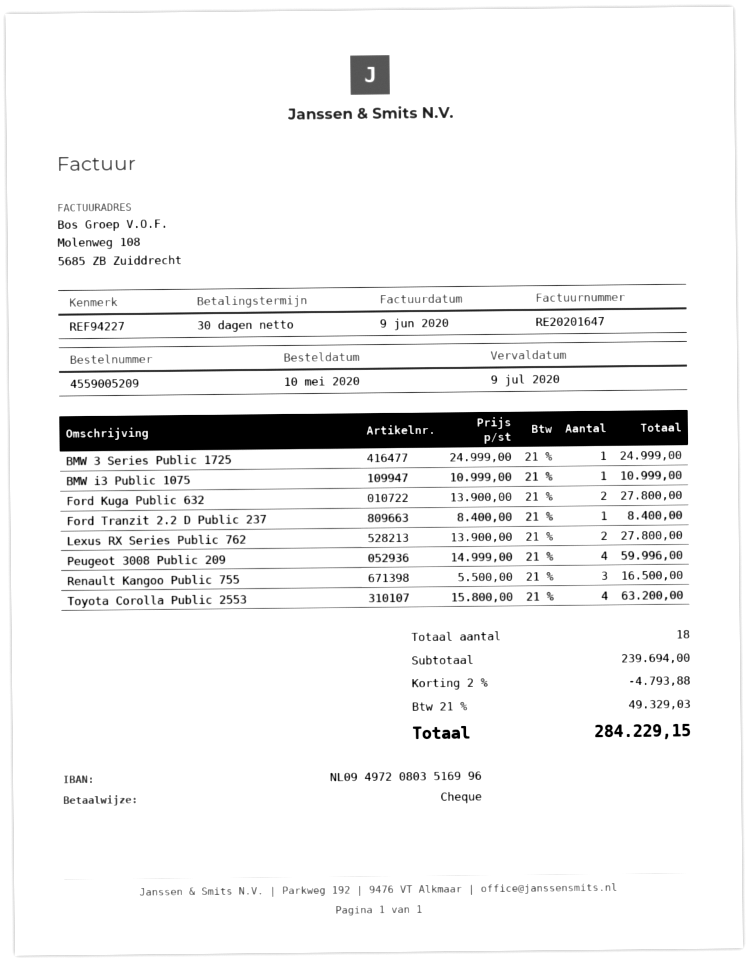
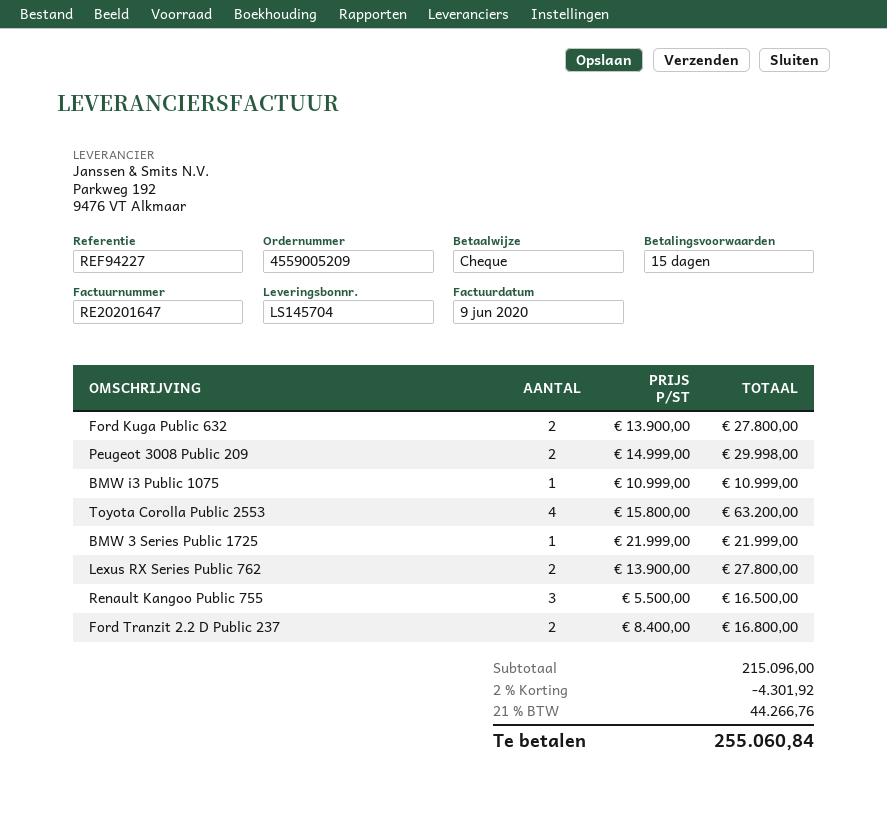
payment terms: 30 days -> 15 days
BMW 3 Series Public 1725: 1 x 24999.00 = 24999.00 -> 1 x 21999.00 = 21999.00
Ford Tranzit 2.2 D Public 237: 1 x 8400.00 = 8400.00 -> 2 x 8400.00 = 16800.00
Peugeot 3008 Public 209: 4 x 14999.00 = 59996.00 -> 2 x 14999.00 = 29998.00
subtotal: 239694.00 -> 215096.00
discount: 2% = 4793.88 -> 2% = 4301.92
tax: 21% = 49329.03 -> 21% = 44266.76
total: 284229.15 -> 255060.84

